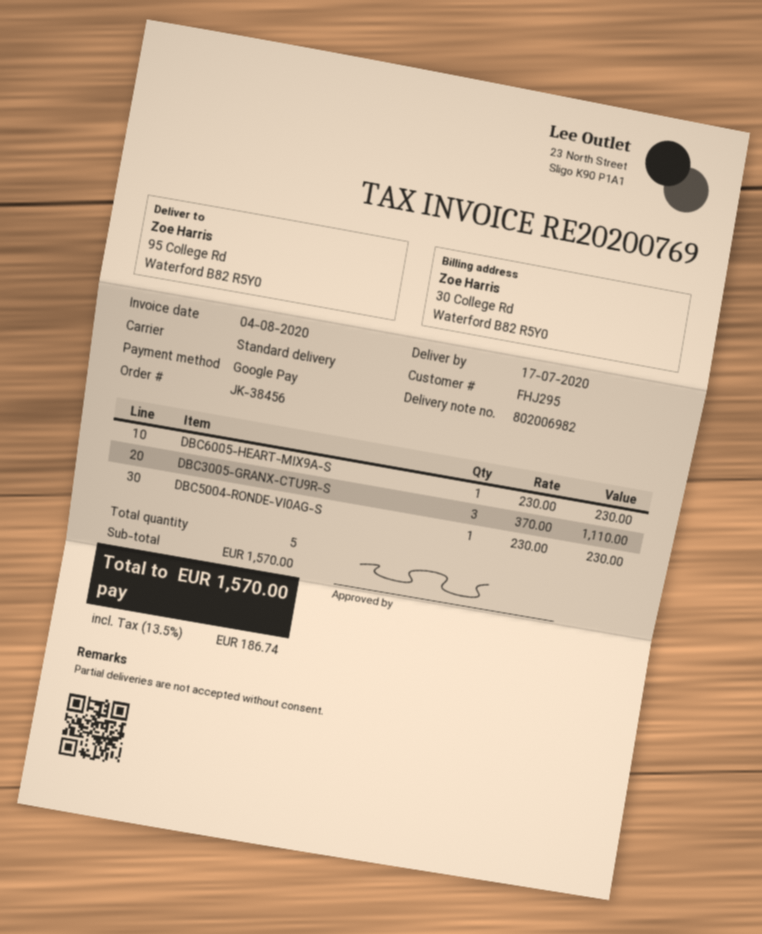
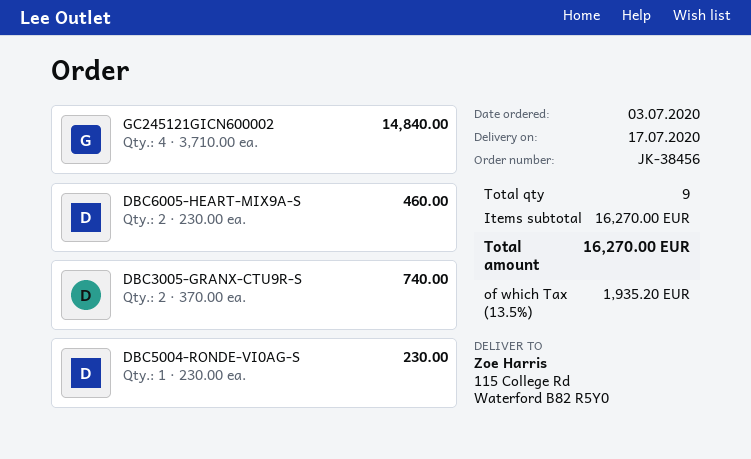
ship to: 95 College Rd, Waterford B82 R5Y0 -> 115 College Rd, Waterford B82 R5Y0
DBC6005-HEART-MIX9A-S: 1 x 230.00 = 230.00 -> 2 x 230.00 = 460.00
DBC3005-GRANX-CTU9R-S: 3 x 370.00 = 1110.00 -> 2 x 370.00 = 740.00
GC245121GICN600002: none -> 4 x 3710.00 = 14840.00
total quantity: 5 -> 9
subtotal: 1570.00 -> 16270.00
tax: 13.5% = 186.74 -> 13.5% = 1935.20
total: 1570.00 -> 16270.00

